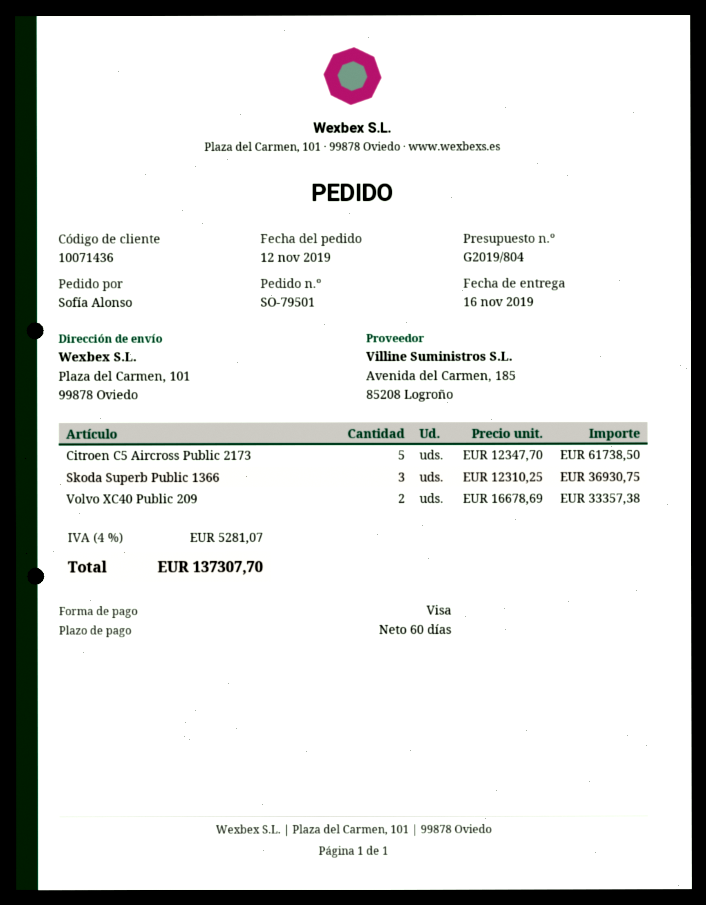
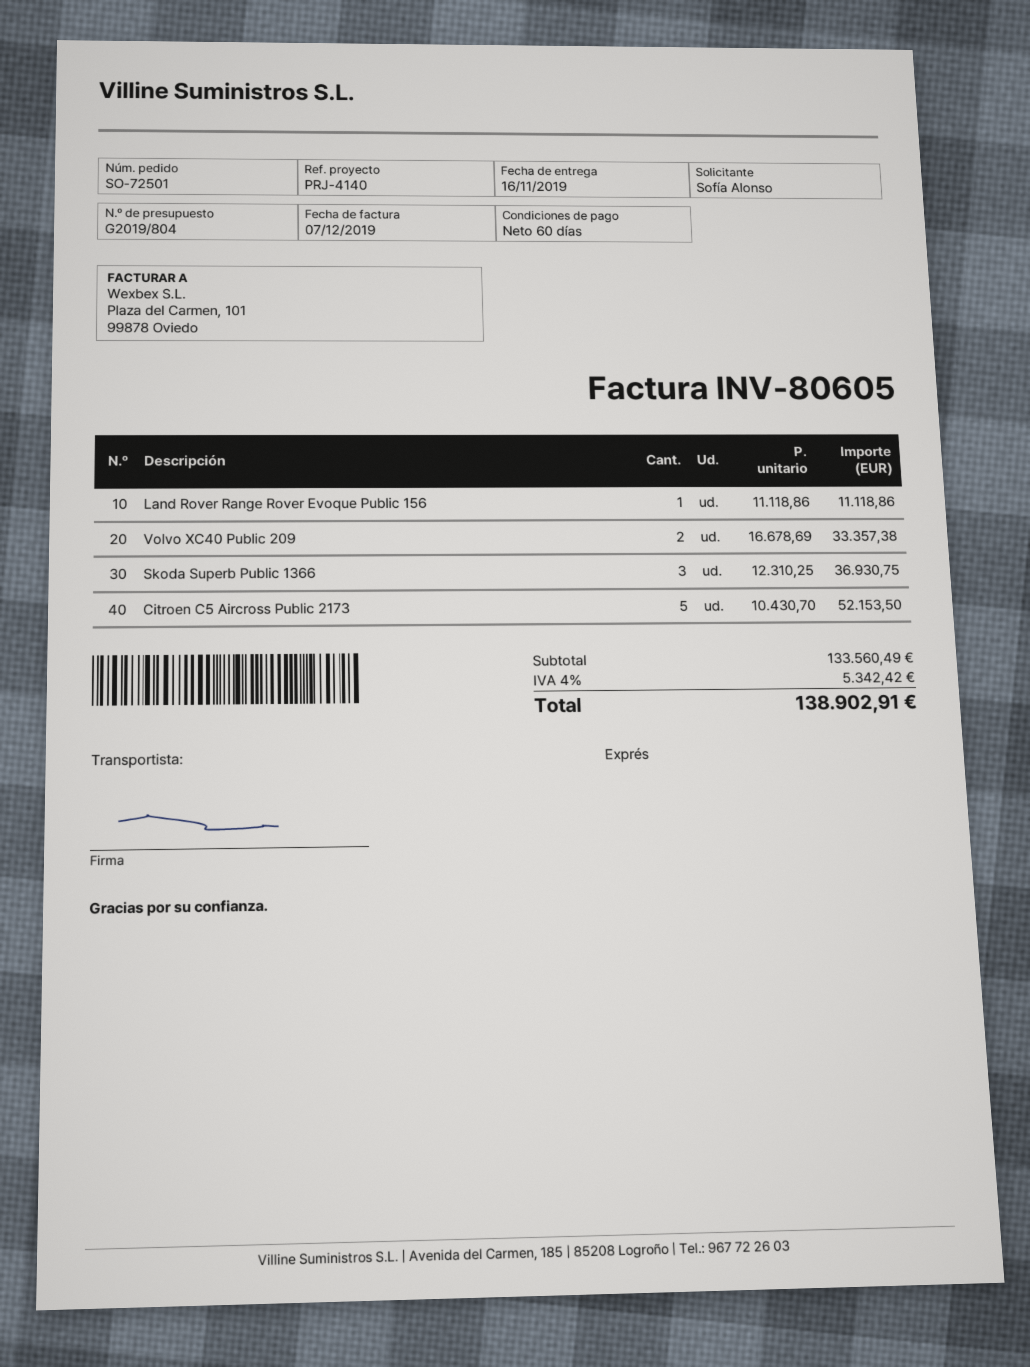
order number: SO-79501 -> SO-72501
Citroen C5 Aircross Public 2173: 5 x 12347.70 = 61738.50 -> 5 x 10430.70 = 52153.50
Land Rover Range Rover Evoque Public 156: none -> 1 x 11118.86 = 11118.86
tax: 4% = 5281.07 -> 4% = 5342.42
total: 137307.70 -> 138902.91

